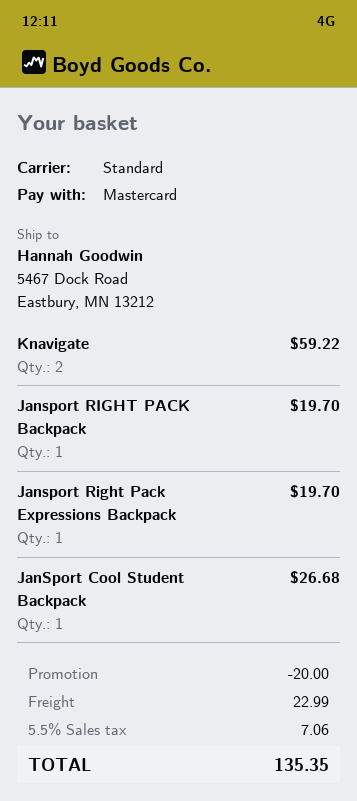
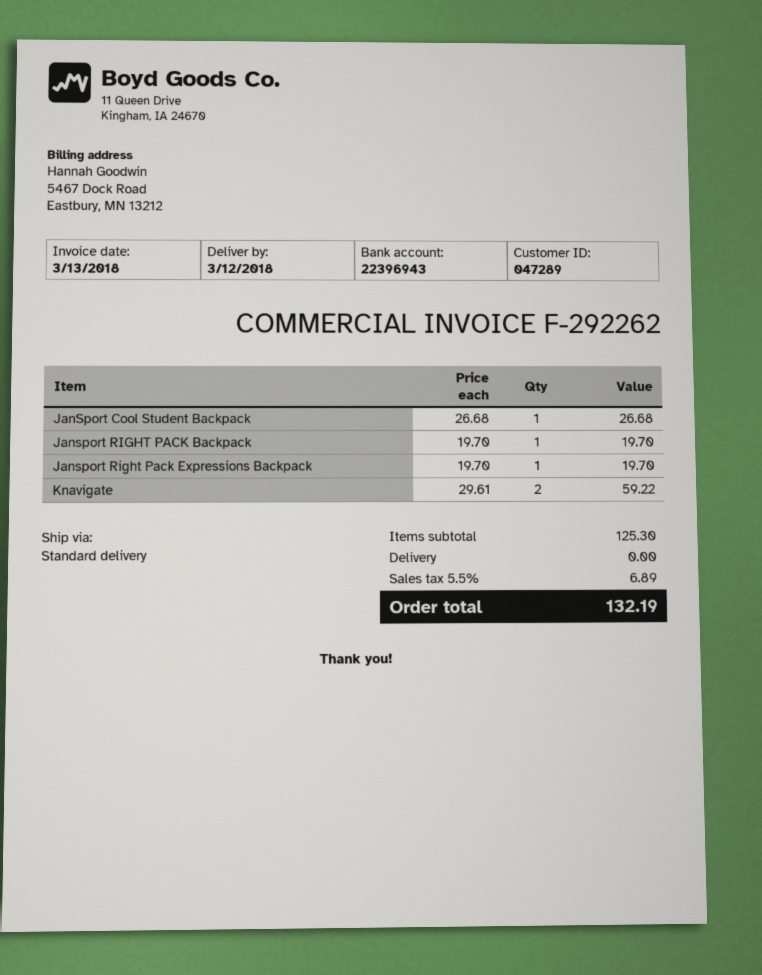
discount: 20.00 -> none
shipping: 22.99 -> 0.00
tax: 5.5% = 7.06 -> 5.5% = 6.89
total: 135.35 -> 132.19

